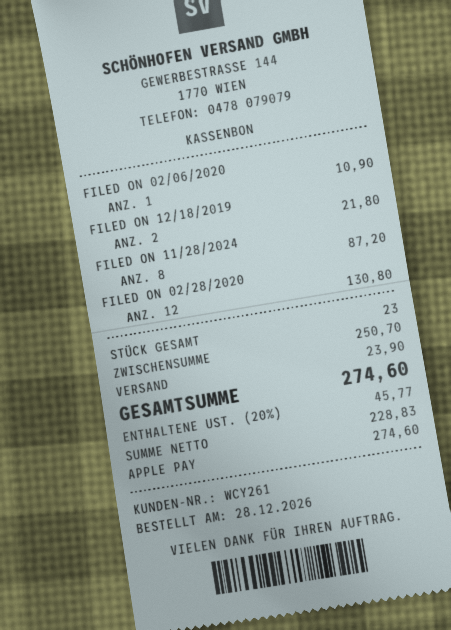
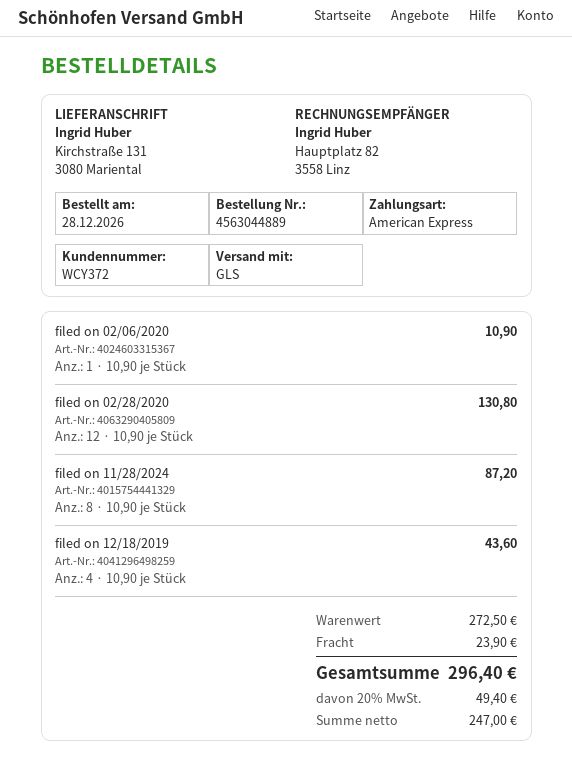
customer number: WCY261 -> WCY372
payment method: Apple Pay -> American Express
FILED ON 12/18/2019: 2 for 21.80 -> 4 for 43.60
subtotal: 250.70 -> 272.50
net: 228.83 -> 247.00
tax: 20% = 45.77 -> 20% = 49.40
total: 274.60 -> 296.40

